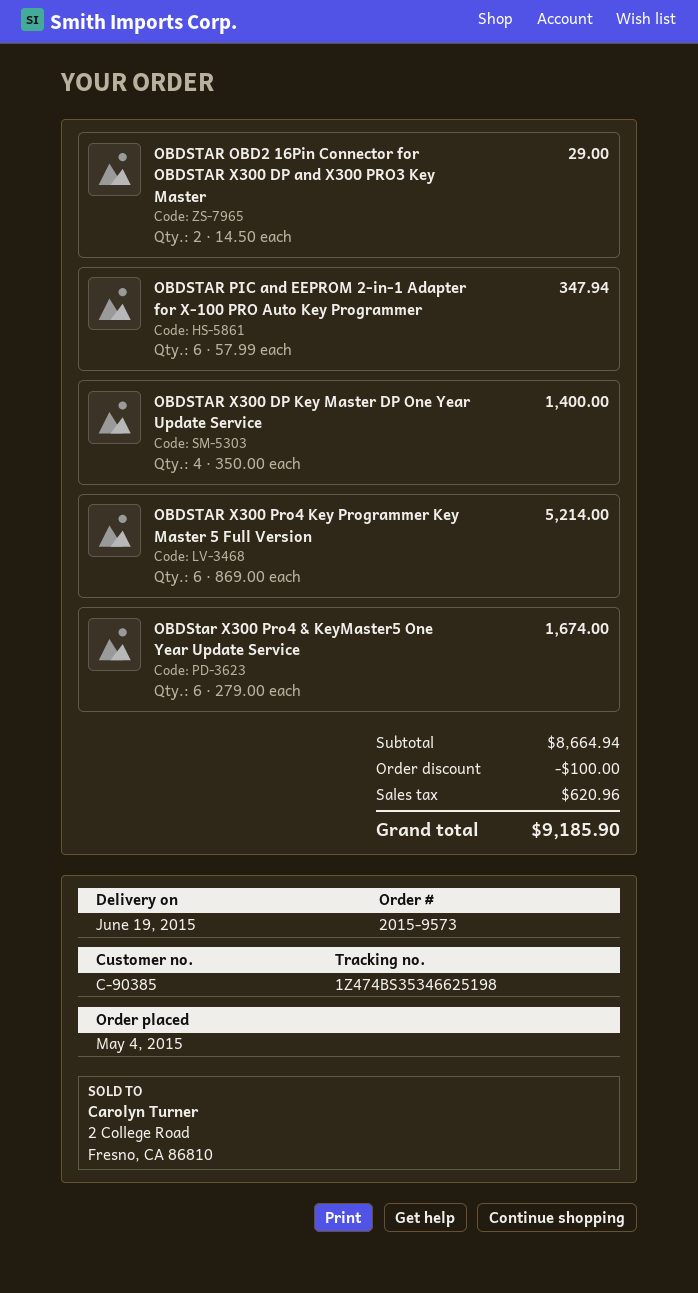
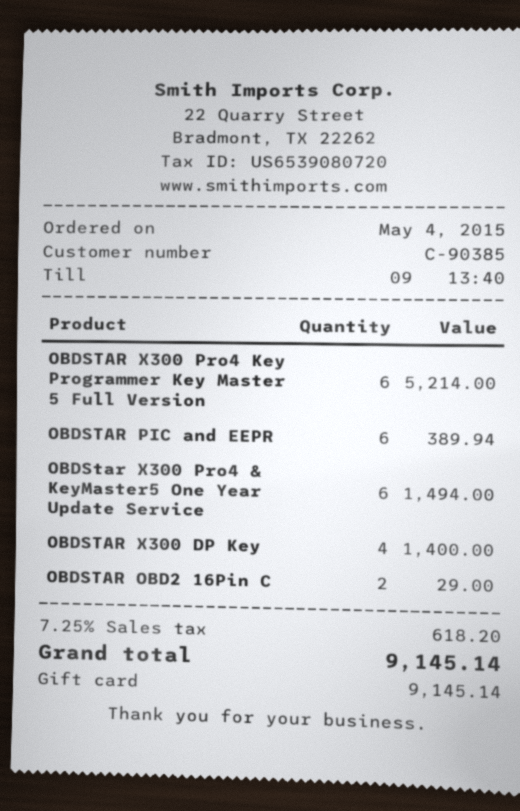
OBDSTAR PIC and EEPROM 2-in-1 Adapter for X-100 PRO Auto Key Programmer: 6 for 347.94 -> 6 for 389.94
OBDStar X300 Pro4 & KeyMaster5 One Year Update Service: 6 for 1674.00 -> 6 for 1494.00
discount: 100.00 -> none
tax: 620.96 -> 618.20
total: 9185.90 -> 9145.14

